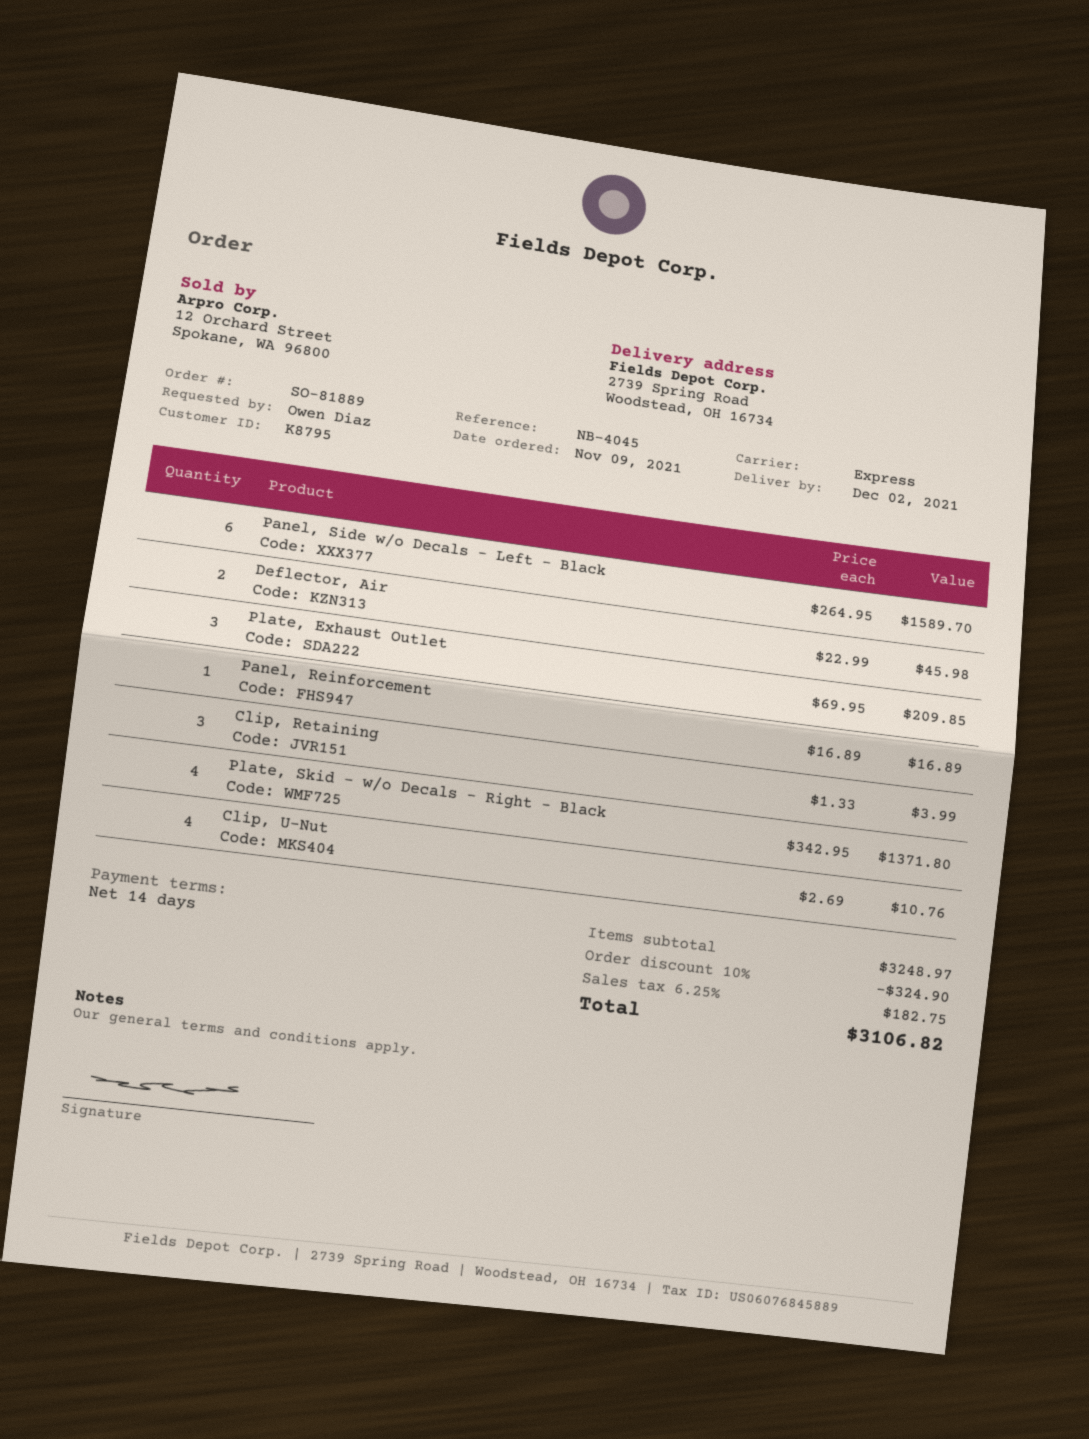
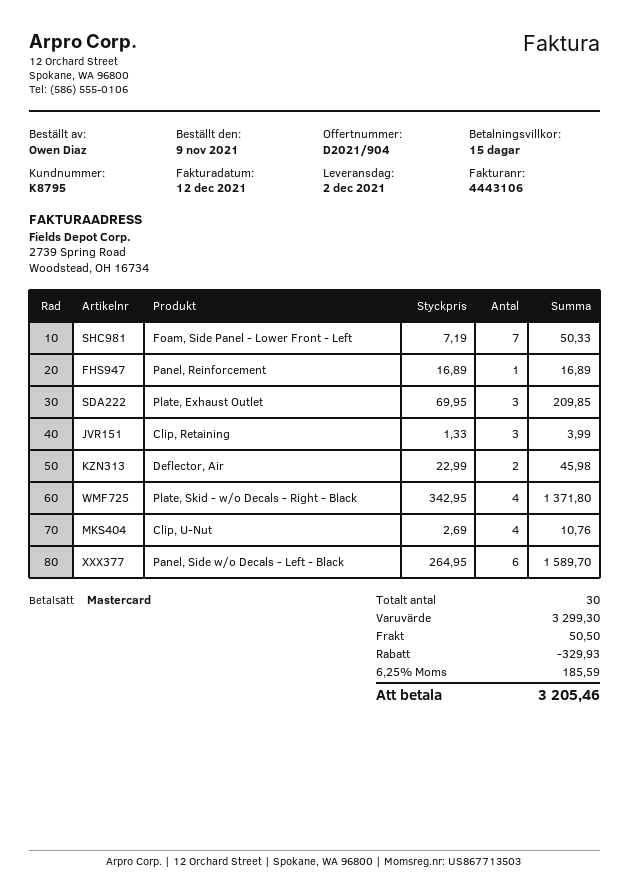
payment terms: 14 days -> 15 days
Foam, Side Panel - Lower Front - Left: none -> 7 x 7.19 = 50.33
subtotal: 3248.97 -> 3299.30
discount: 324.90 -> 329.93
shipping: none -> 50.50
tax: 6.25% = 182.75 -> 6.25% = 185.59
total: 3106.82 -> 3205.46

